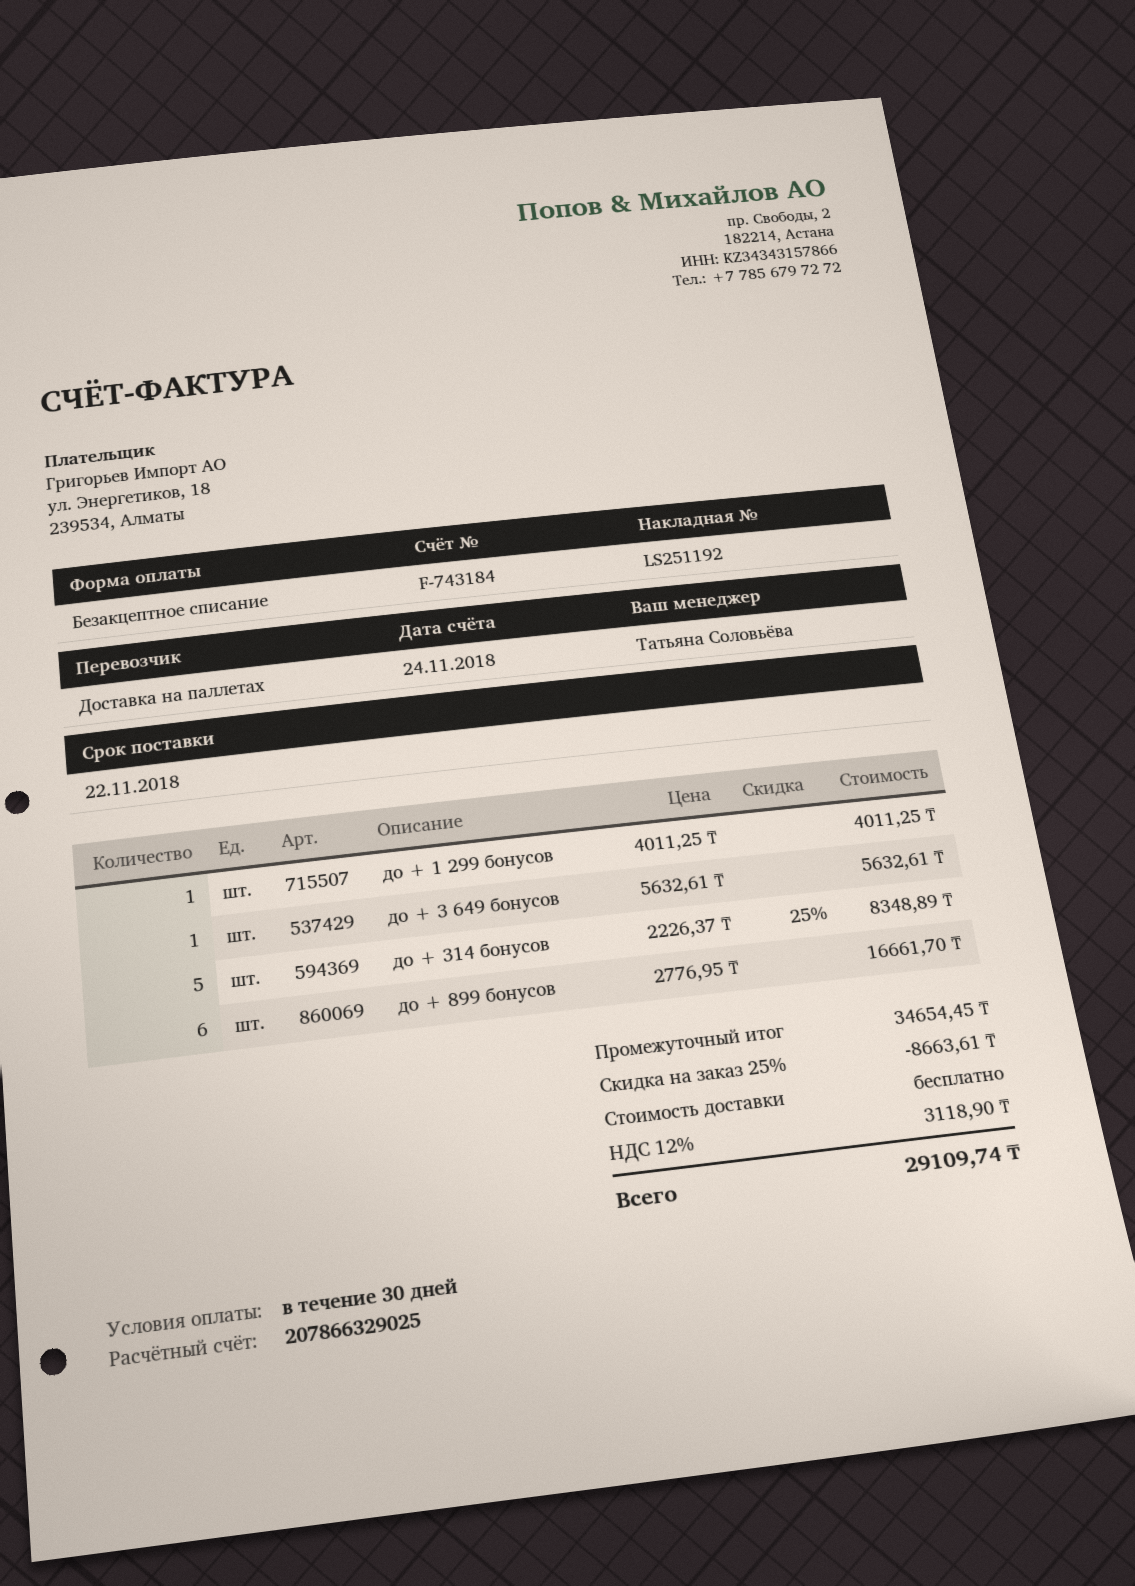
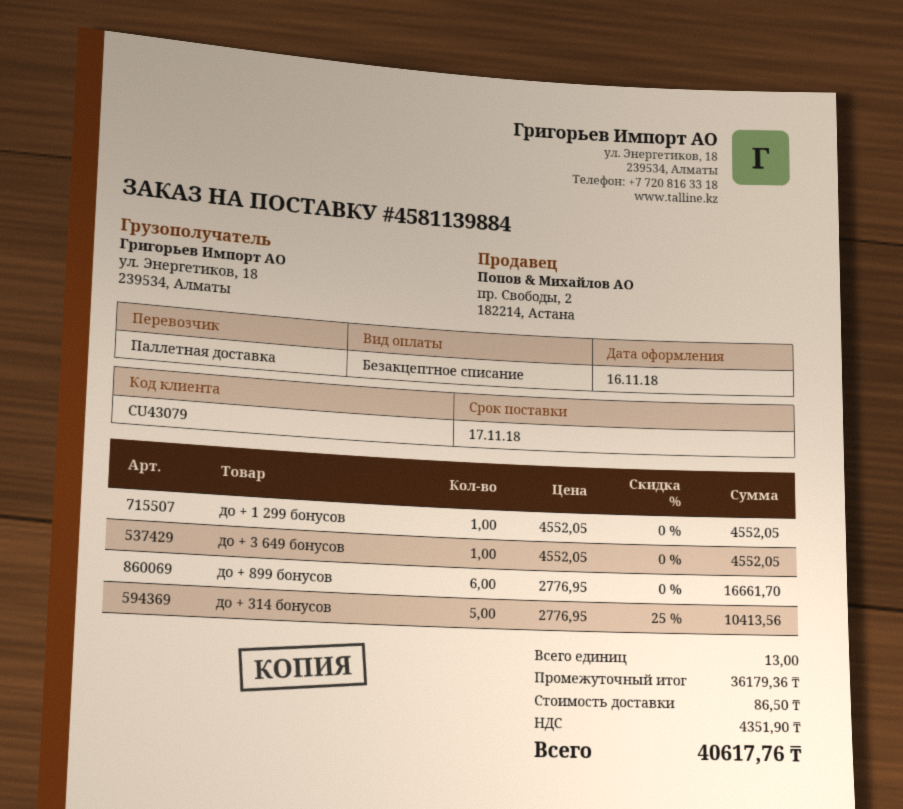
delivery date: 2018-11-22 -> 2018-11-17
до + 1 299 бонусов: 1 x 4011.25 = 4011.25 -> 1 x 4552.05 = 4552.05
до + 3 649 бонусов: 1 x 5632.61 = 5632.61 -> 1 x 4552.05 = 4552.05
до + 314 бонусов: 5 x 2226.37 - 25% = 8348.89 -> 5 x 2776.95 - 25% = 10413.56
subtotal: 34654.45 -> 36179.36
discount: 25% = 8663.61 -> none
shipping: 0.00 -> 86.50
tax: 3118.90 -> 4351.90
total: 29109.74 -> 40617.76

